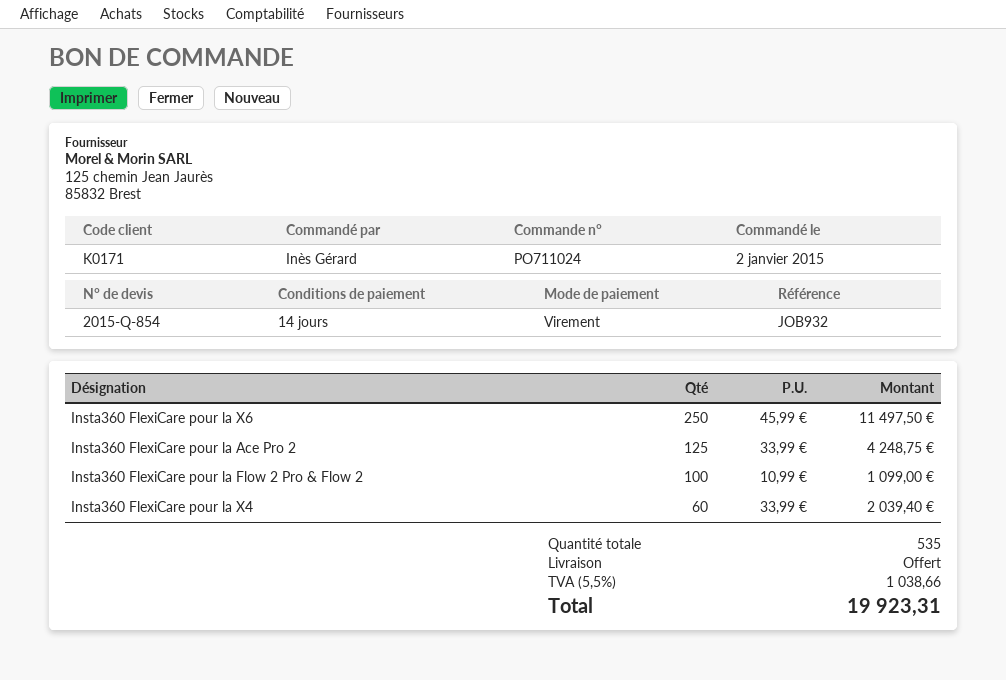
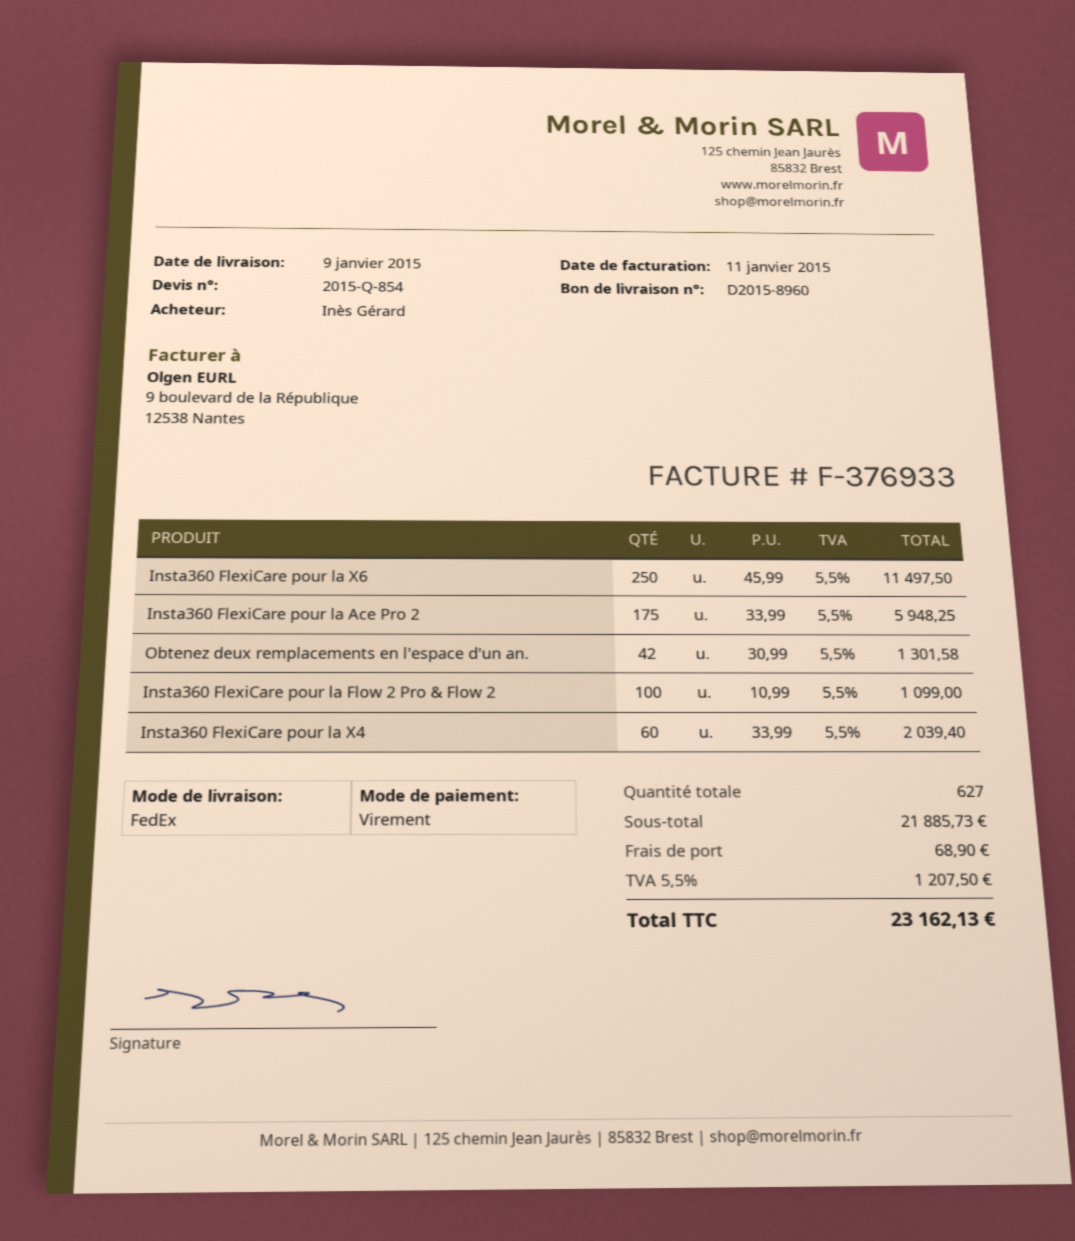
Insta360 FlexiCare pour la Ace Pro 2: 125 x 33.99 = 4248.75 -> 175 x 33.99 = 5948.25
Obtenez deux remplacements en l'espace d'un an.: none -> 42 x 30.99 = 1301.58
total quantity: 535 -> 627
shipping: 0.00 -> 68.90
tax: 5.5% = 1038.66 -> 5.5% = 1207.50
total: 19923.31 -> 23162.13

